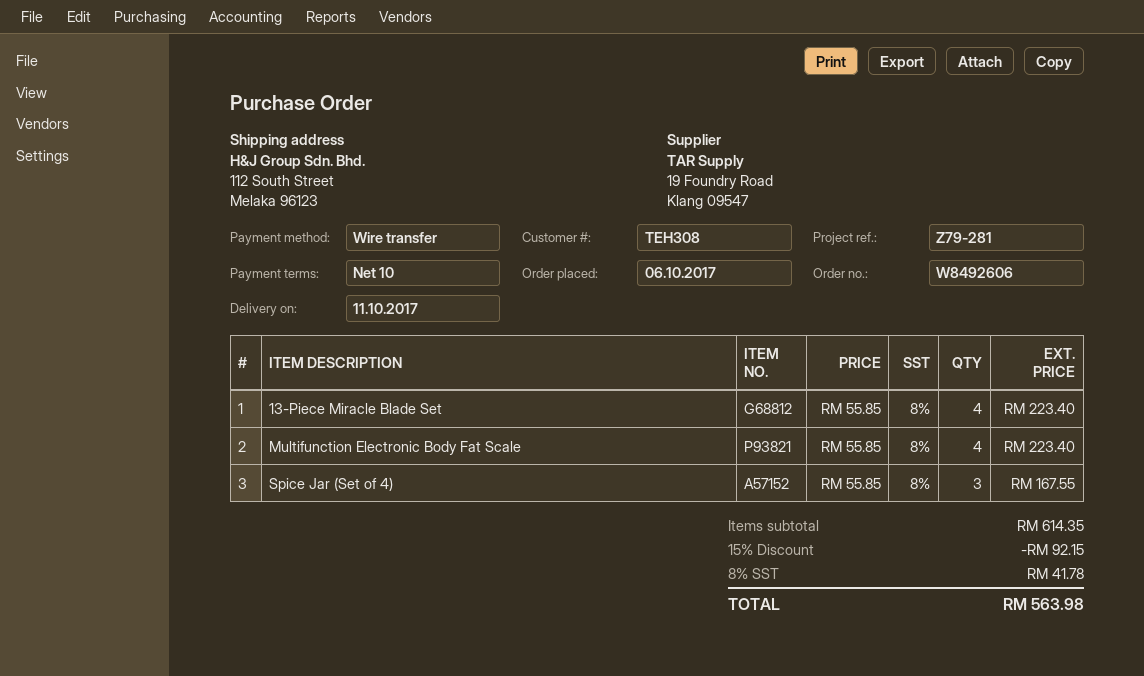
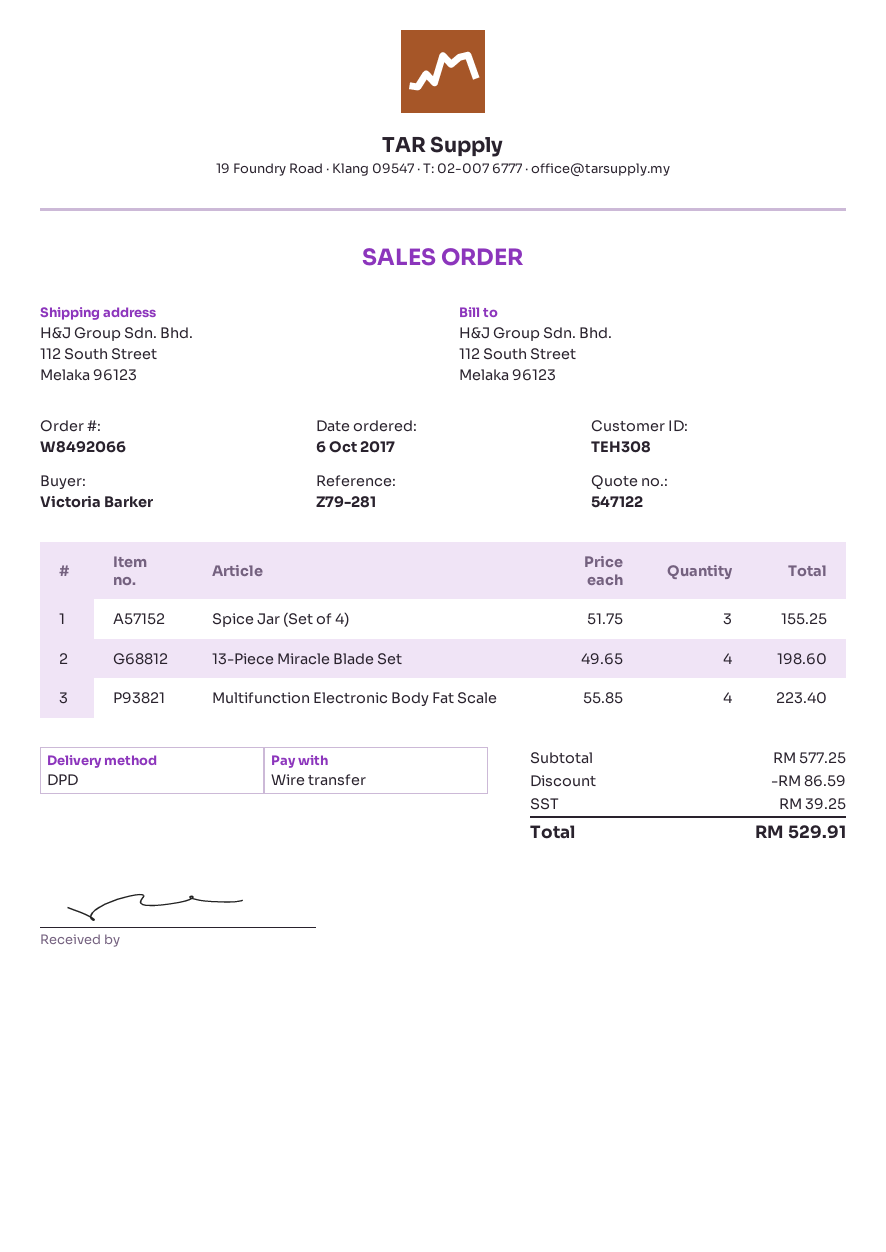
order number: W8492606 -> W8492066
13-Piece Miracle Blade Set: 4 x 55.85 = 223.40 -> 4 x 49.65 = 198.60
Spice Jar (Set of 4): 3 x 55.85 = 167.55 -> 3 x 51.75 = 155.25
subtotal: 614.35 -> 577.25
discount: 92.15 -> 86.59
tax: 41.78 -> 39.25
total: 563.98 -> 529.91

